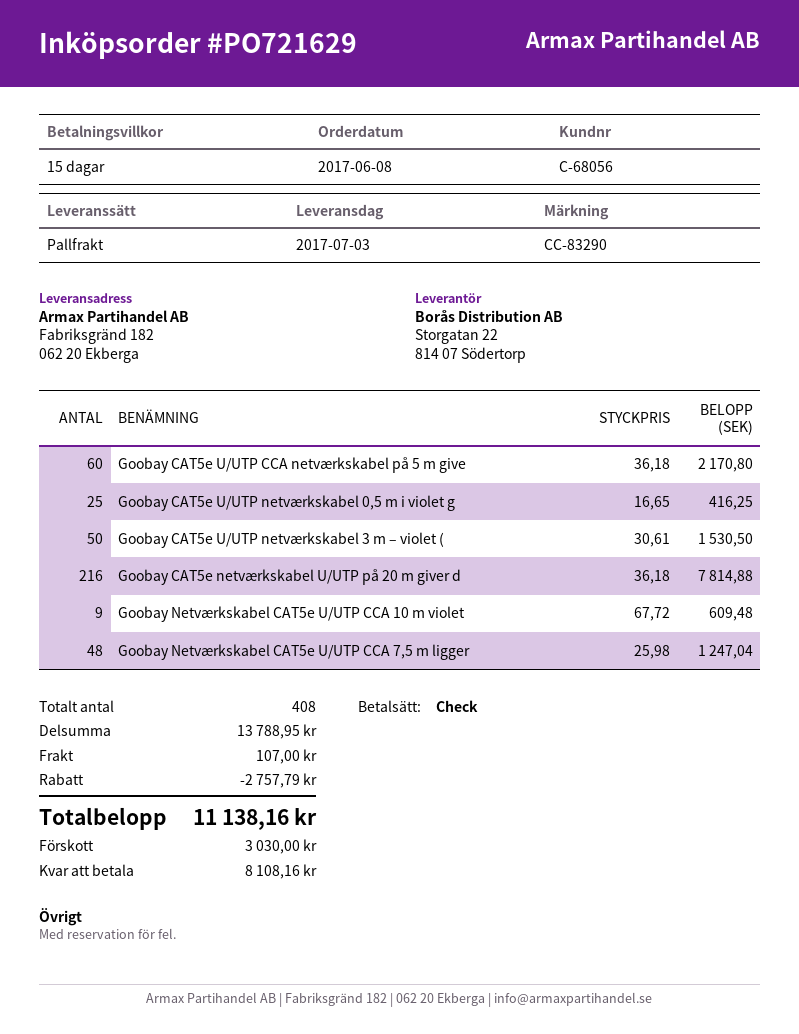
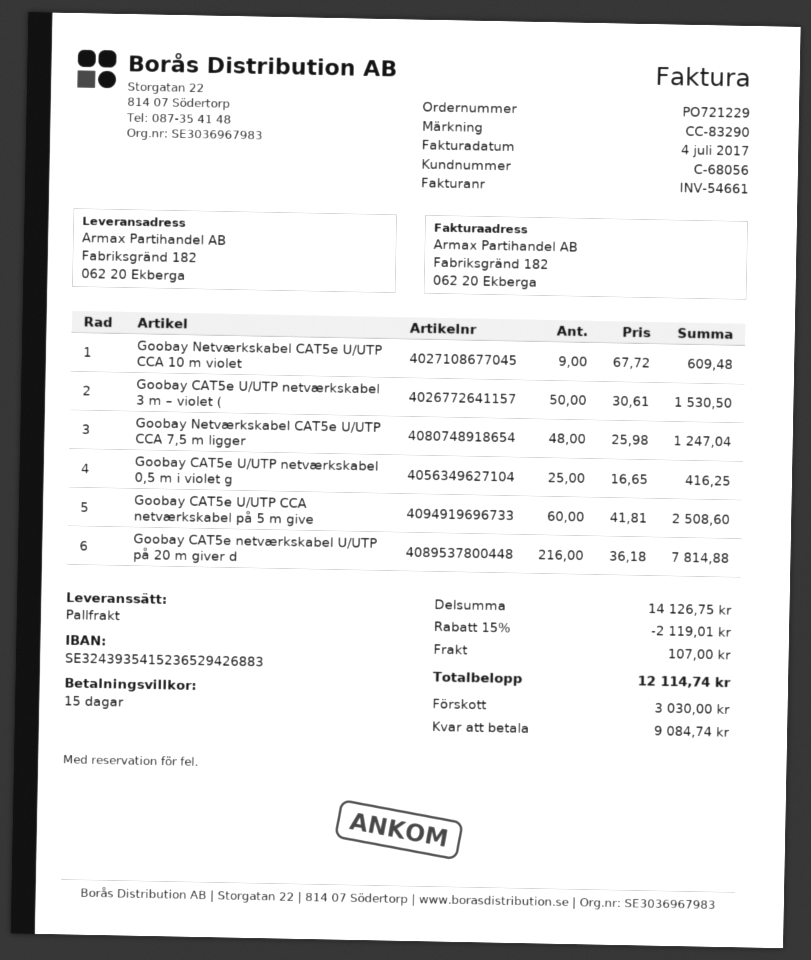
order number: PO721629 -> PO721229
Goobay CAT5e U/UTP CCA netværkskabel på 5 m give: 60 x 36.18 = 2170.80 -> 60 x 41.81 = 2508.60
subtotal: 13788.95 -> 14126.75
discount: 2757.79 -> 2119.01
total: 11138.16 -> 12114.74
balance: 8108.16 -> 9084.74

